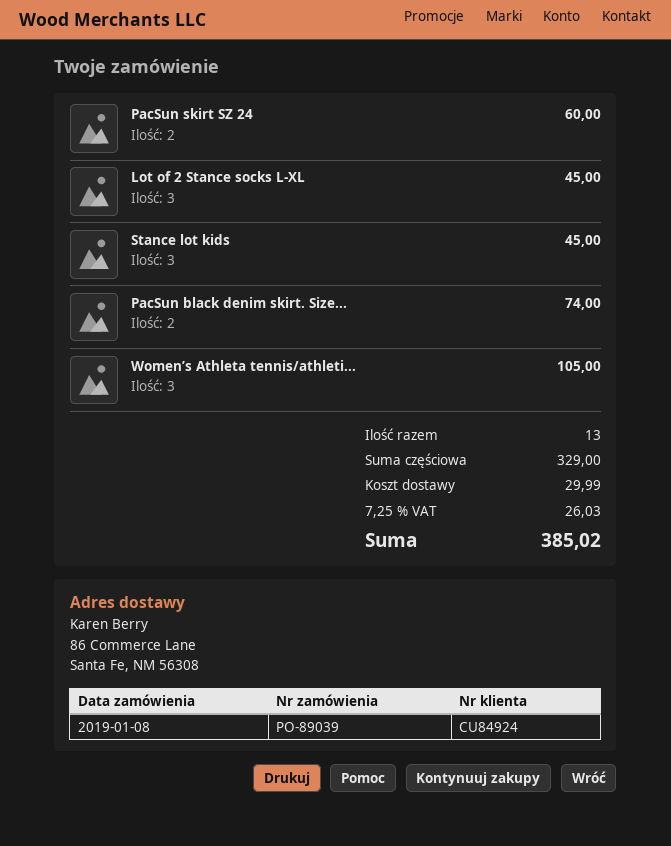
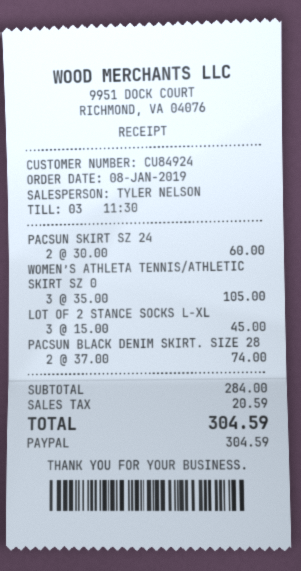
Stance lot kids: 3 for 45.00 -> none
subtotal: 329.00 -> 284.00
shipping: 29.99 -> none
tax: 26.03 -> 20.59
total: 385.02 -> 304.59

